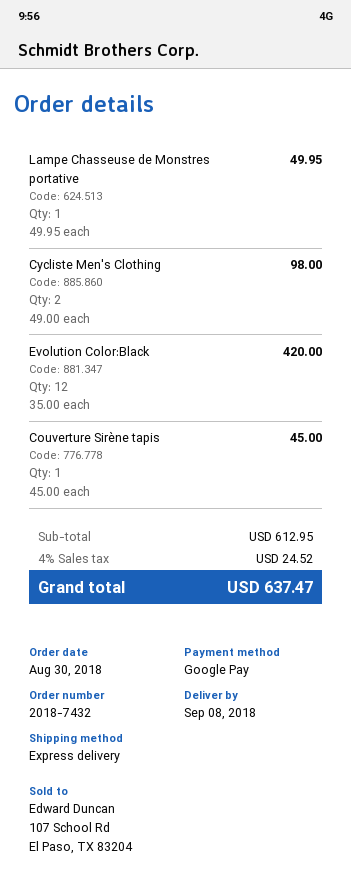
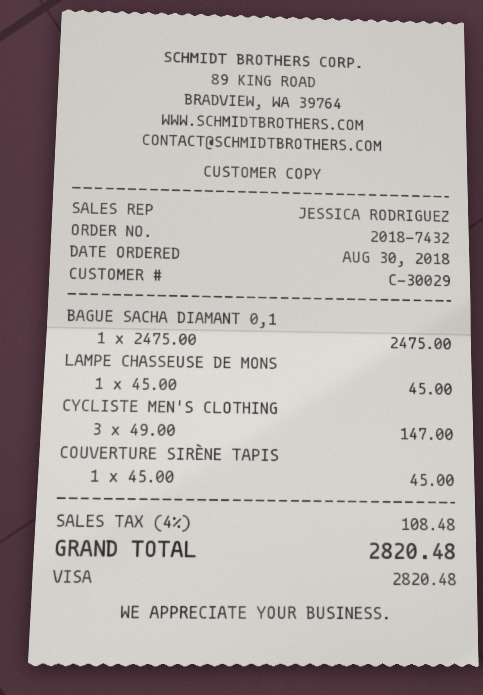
payment method: Google Pay -> Visa
Lampe Chasseuse de Monstres portative: 1 x 49.95 = 49.95 -> 1 x 45.00 = 45.00
Cycliste Men's Clothing: 2 x 49.00 = 98.00 -> 3 x 49.00 = 147.00
Evolution Color:Black: 12 x 35.00 = 420.00 -> none
BAGUE SACHA DIAMANT 0,1: none -> 1 x 2475.00 = 2475.00
tax: 4% = 24.52 -> 4% = 108.48
total: 637.47 -> 2820.48

